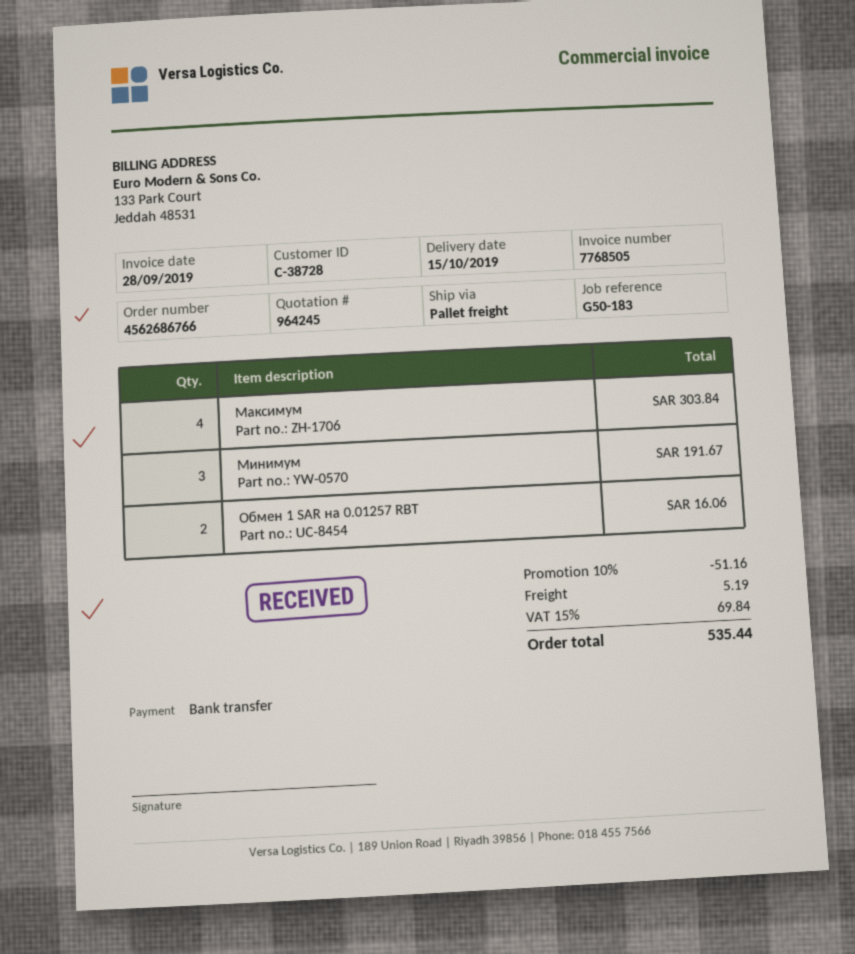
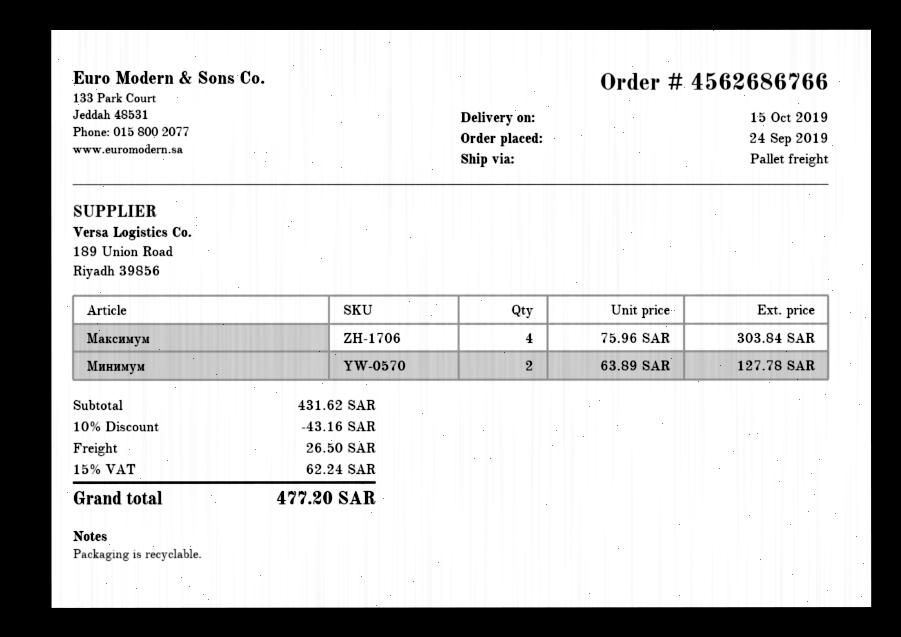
Минимум: 3 for 191.67 -> 2 for 127.78
Обмен 1 SAR на 0.01257 RBT: 2 for 16.06 -> none
discount: 10% = 51.16 -> 10% = 43.16
shipping: 5.19 -> 26.50
tax: 15% = 69.84 -> 15% = 62.24
total: 535.44 -> 477.20

